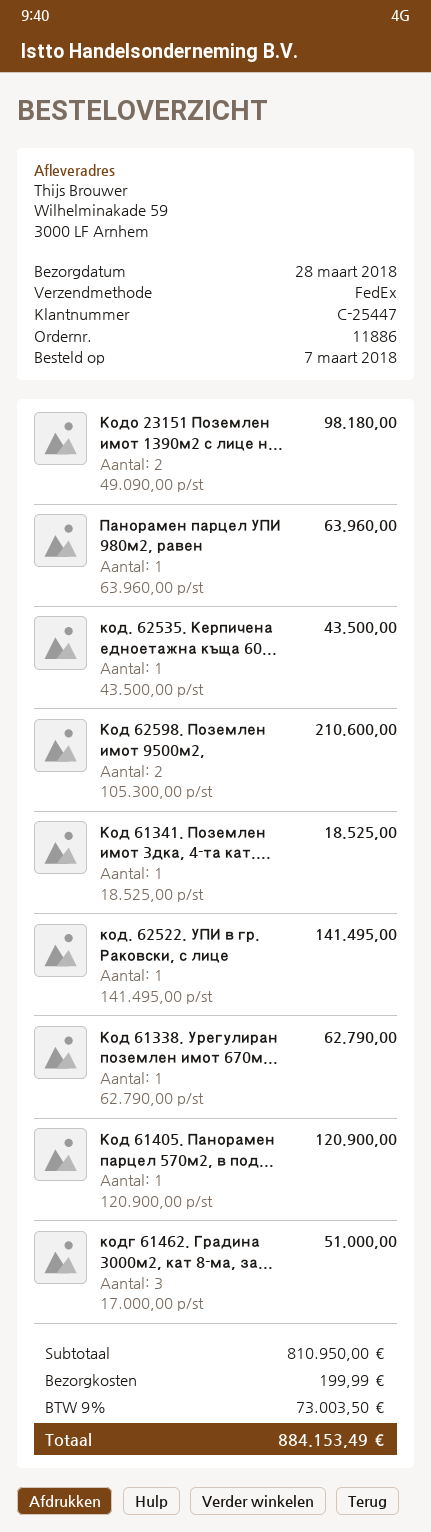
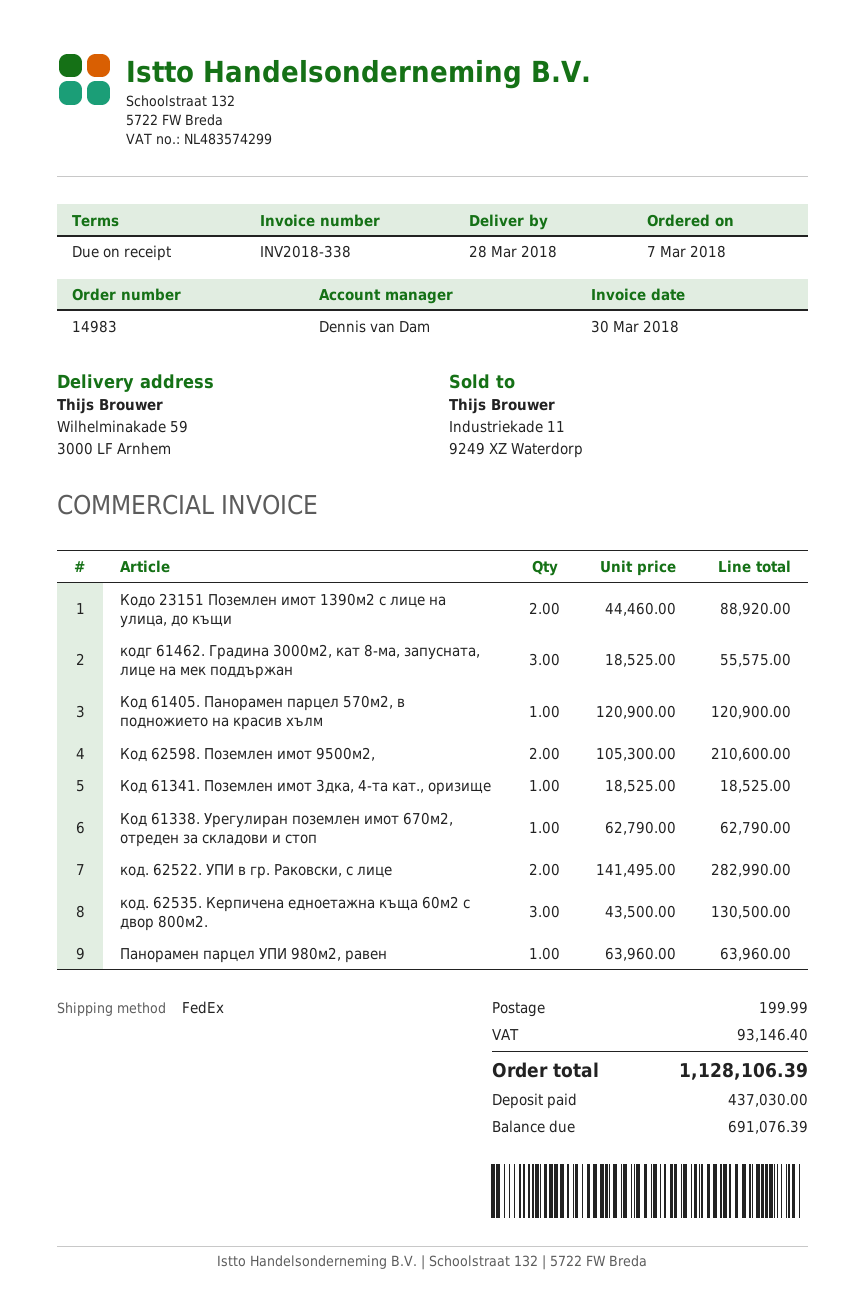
order number: 11886 -> 14983
Кодо 23151 Поземлен имот 1390м2 с лице н...: 2 x 49090.00 = 98180.00 -> 2 x 44460.00 = 88920.00
код. 62535. Керпичена едноетажна къща 60...: 1 x 43500.00 = 43500.00 -> 3 x 43500.00 = 130500.00
код. 62522. УПИ в гр. Раковски, с лице: 1 x 141495.00 = 141495.00 -> 2 x 141495.00 = 282990.00
кодг 61462. Градина 3000м2, кат 8-ма, за...: 3 x 17000.00 = 51000.00 -> 3 x 18525.00 = 55575.00
tax: 73003.50 -> 93146.40
total: 884153.49 -> 1128106.39

